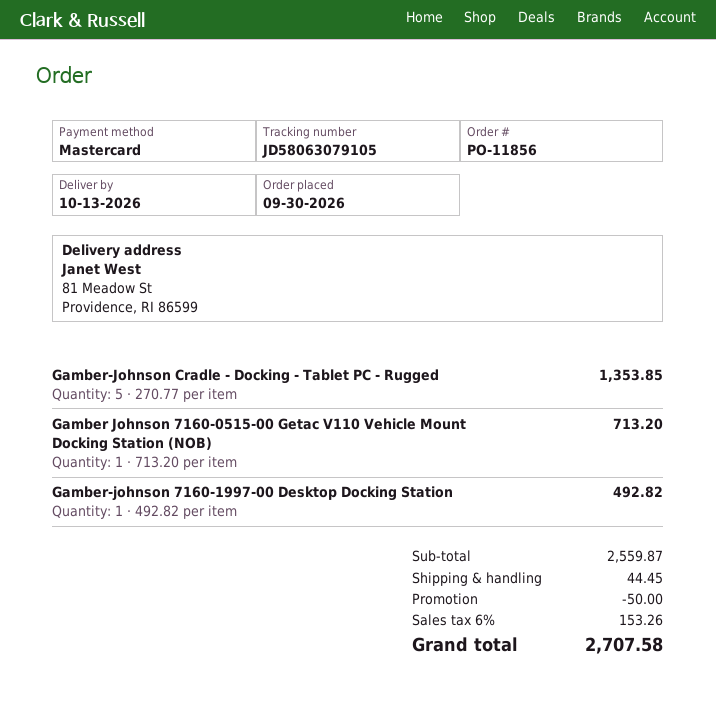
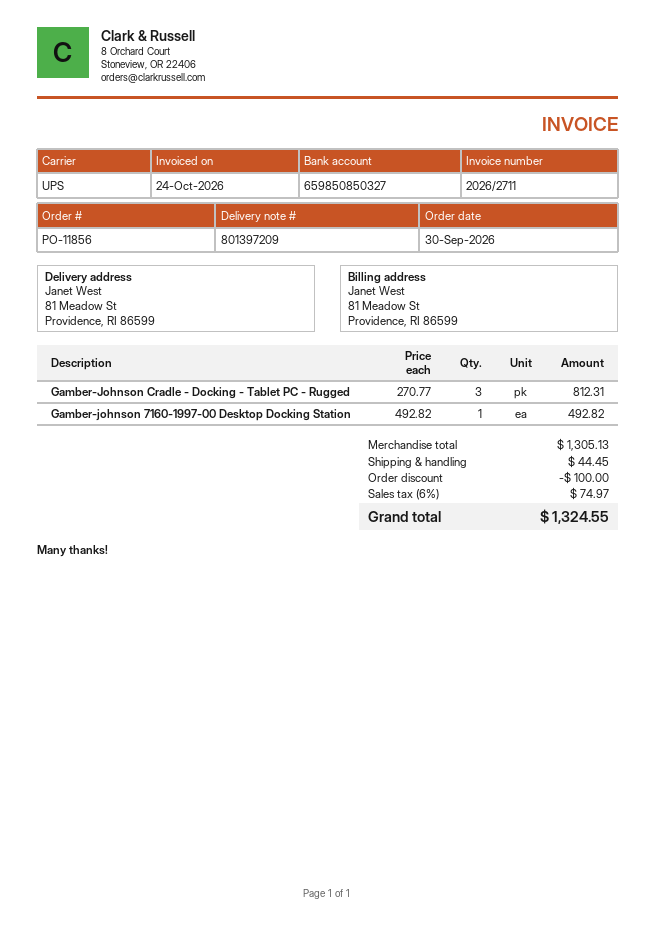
Gamber-Johnson Cradle - Docking - Tablet PC - Rugged: 5 x 270.77 = 1353.85 -> 3 x 270.77 = 812.31
Gamber Johnson 7160-0515-00 Getac V110 Vehicle Mount Docking Station (NOB): 1 x 713.20 = 713.20 -> none
subtotal: 2559.87 -> 1305.13
discount: 50.00 -> 100.00
tax: 6% = 153.26 -> 6% = 74.97
total: 2707.58 -> 1324.55

